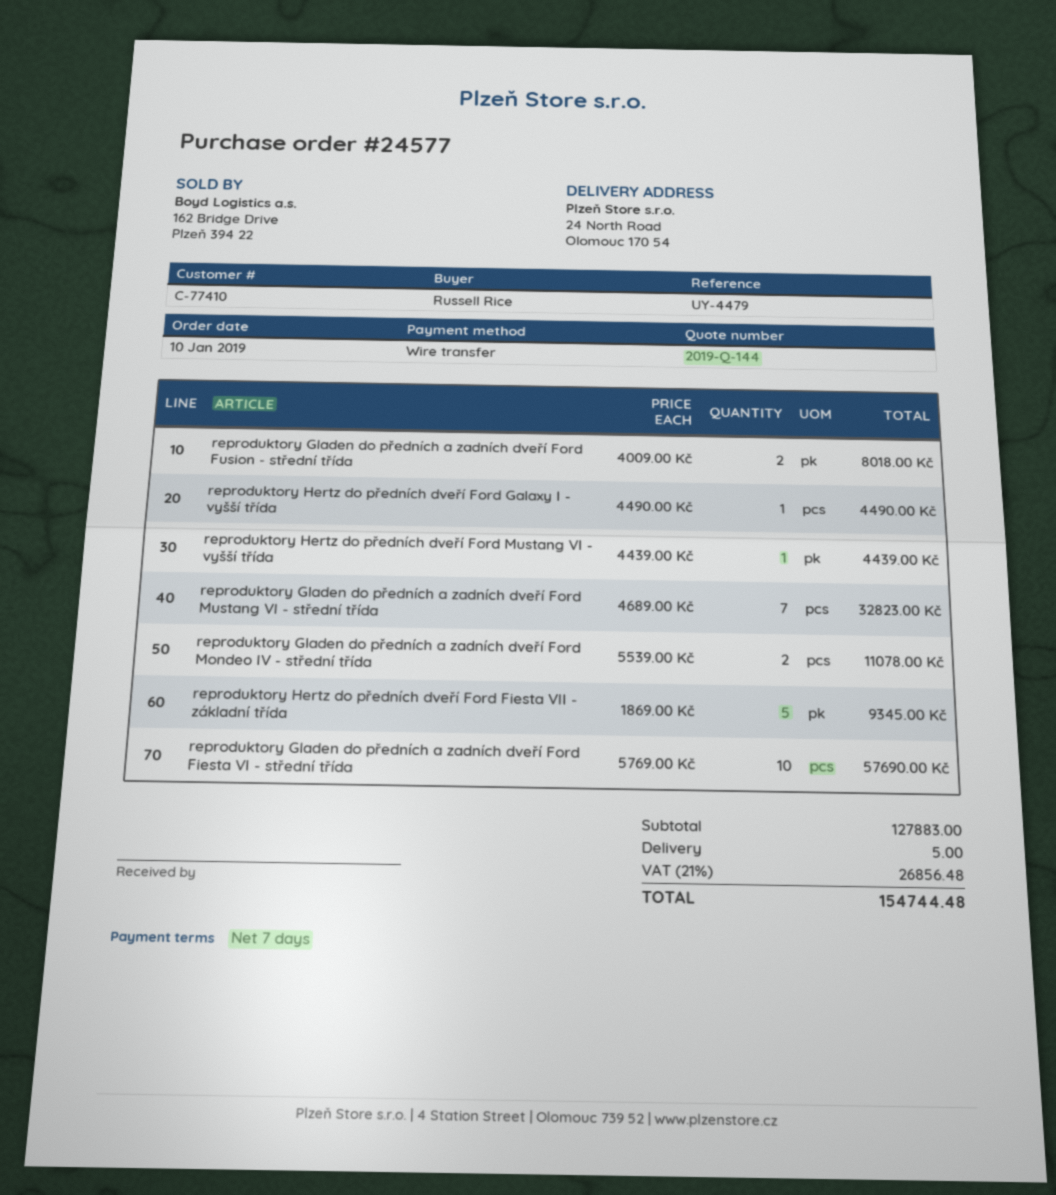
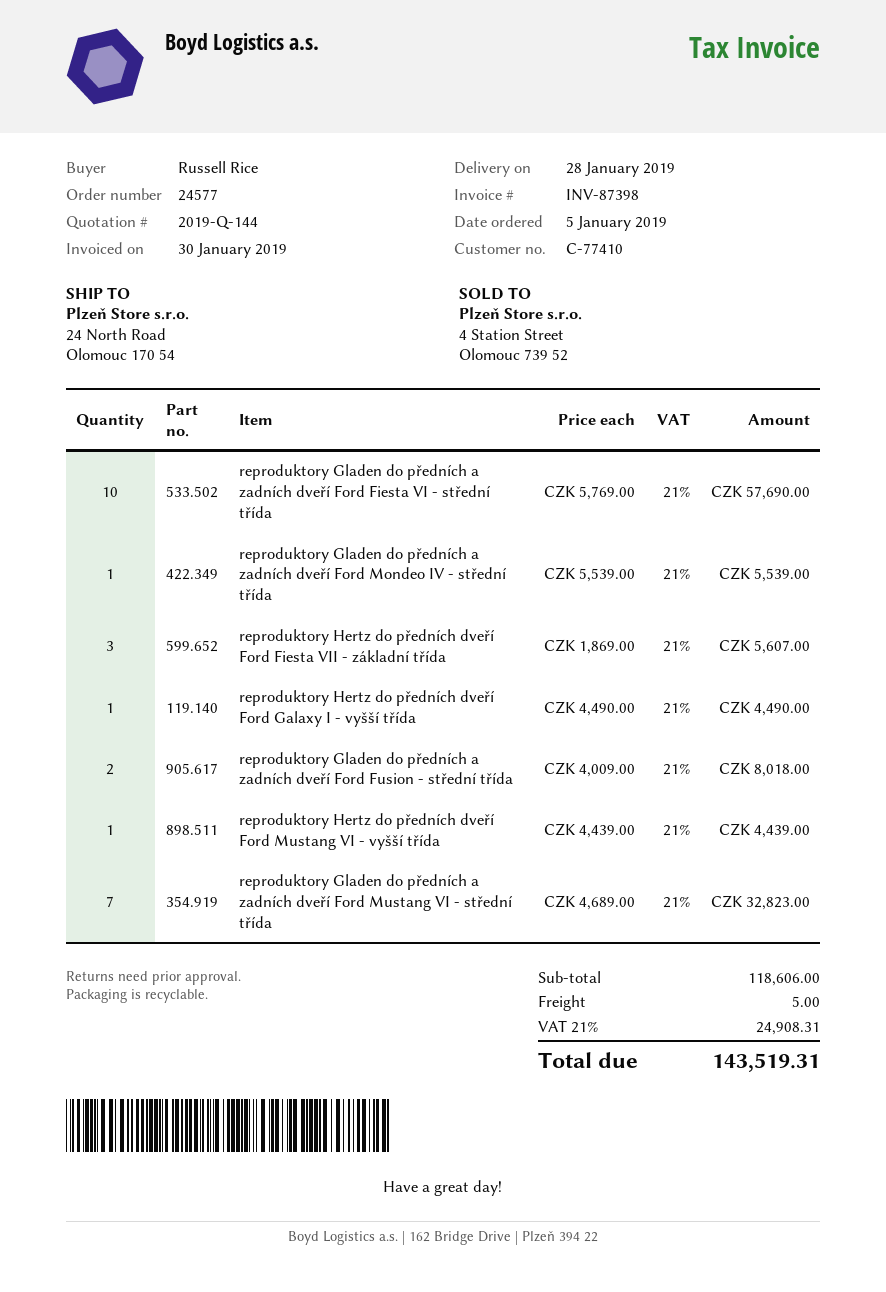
order date: 2019-01-10 -> 2019-01-05
reproduktory Gladen do předních a zadních dveří Ford Mondeo IV - střední třída: 2 x 5539.00 = 11078.00 -> 1 x 5539.00 = 5539.00
reproduktory Hertz do předních dveří Ford Fiesta VII - základní třída: 5 x 1869.00 = 9345.00 -> 3 x 1869.00 = 5607.00
subtotal: 127883.00 -> 118606.00
tax: 21% = 26856.48 -> 21% = 24908.31
total: 154744.48 -> 143519.31

